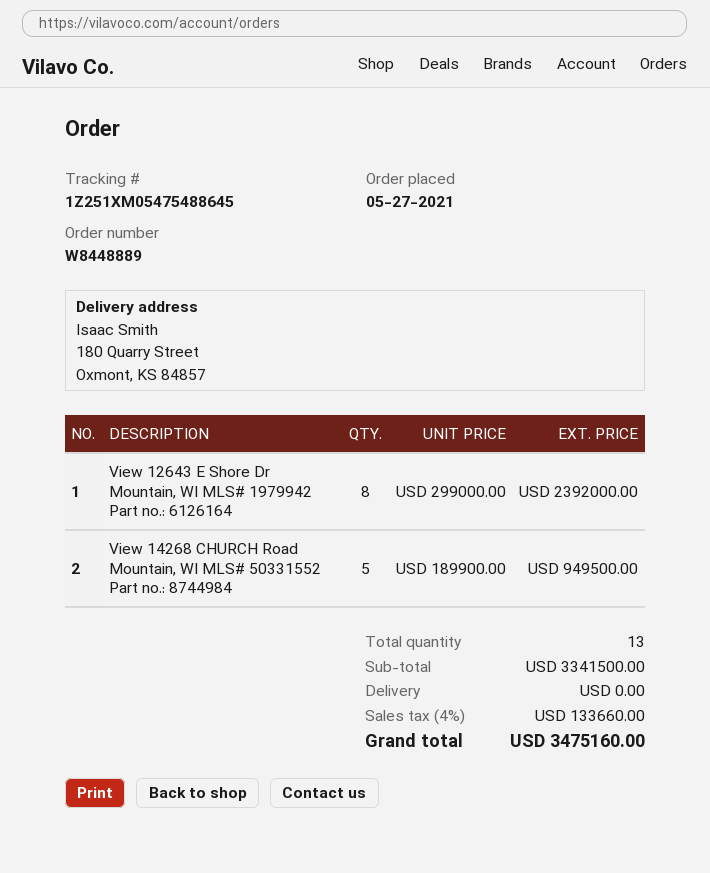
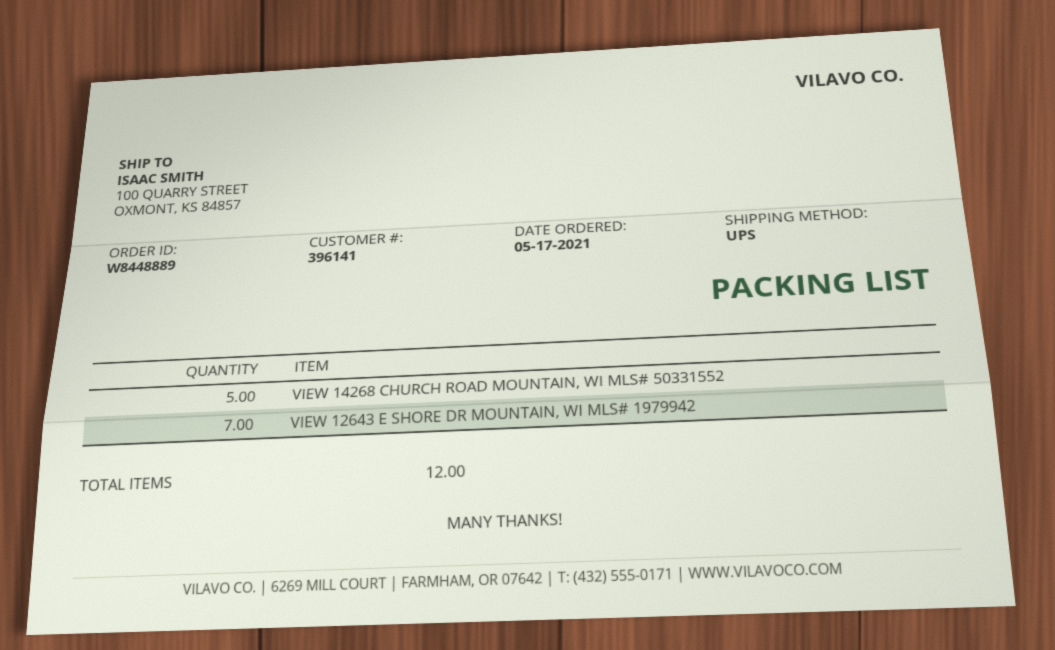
order date: 2021-05-27 -> 2021-05-17
ship to: 180 Quarry Street, Oxmont, KS 84857 -> 100 QUARRY STREET, OXMONT, KS 84857
View 12643 E Shore Dr Mountain, WI MLS# 1979942: 8 -> 7
total quantity: 13 -> 12

